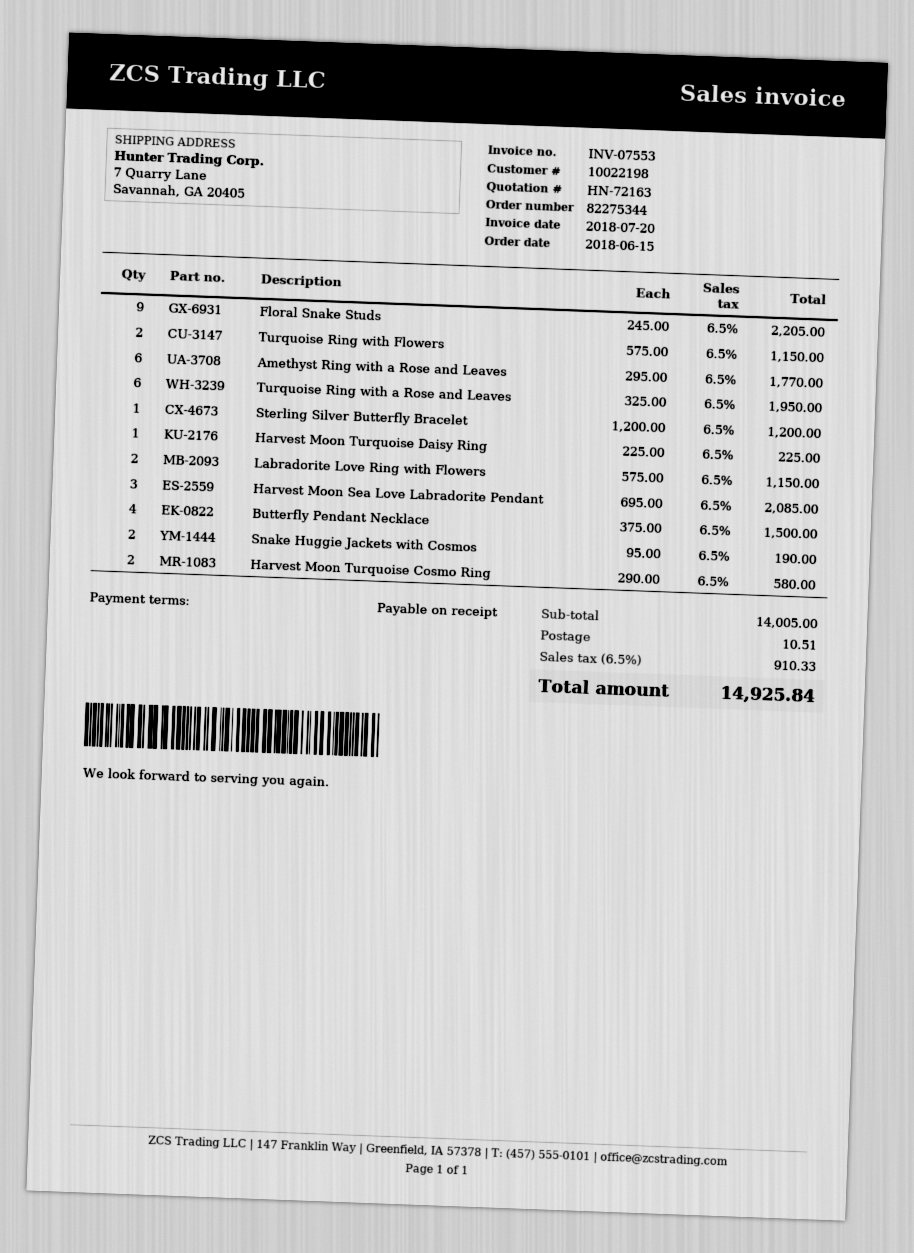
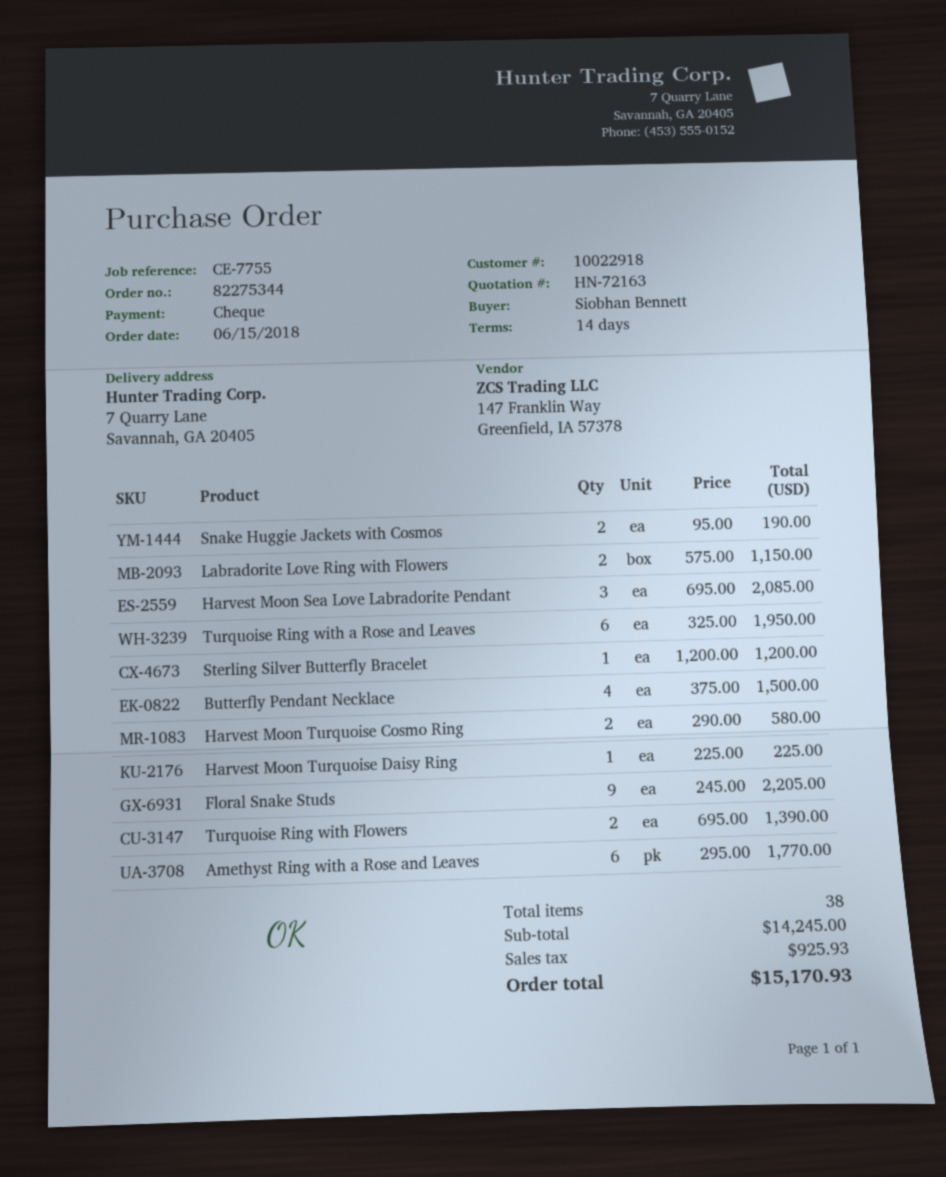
payment terms: on receipt -> 14 days
customer number: 10022198 -> 10022918
Turquoise Ring with Flowers: 2 x 575.00 = 1150.00 -> 2 x 695.00 = 1390.00
subtotal: 14005.00 -> 14245.00
shipping: 10.51 -> none
tax: 910.33 -> 925.93
total: 14925.84 -> 15170.93

